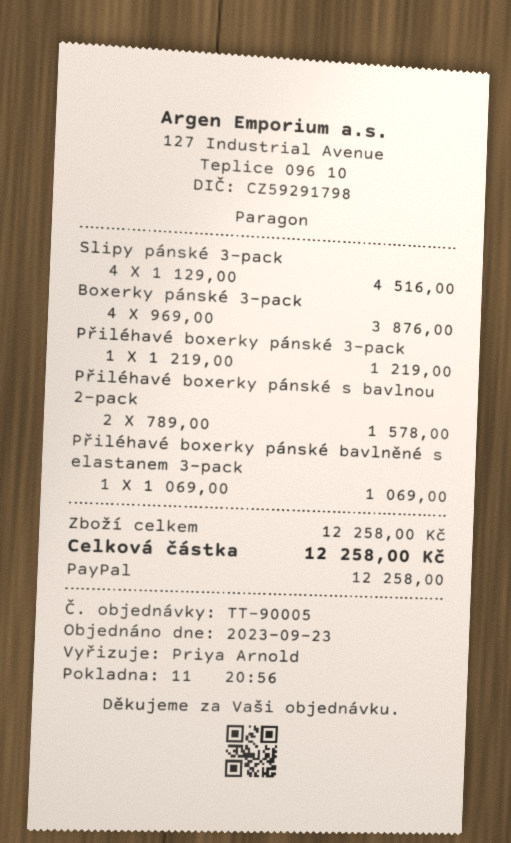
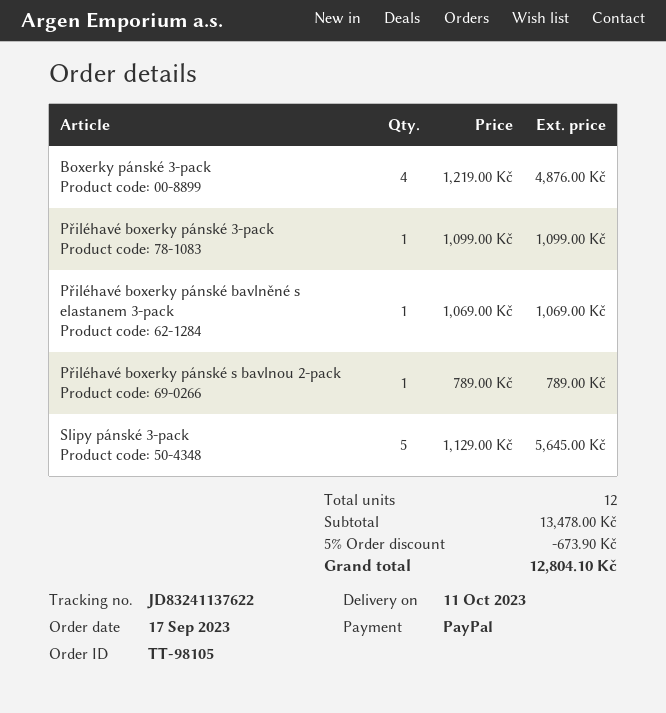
order number: TT-90005 -> TT-98105
order date: 2023-09-23 -> 2023-09-17
Slipy pánské 3-pack: 4 x 1129.00 = 4516.00 -> 5 x 1129.00 = 5645.00
Boxerky pánské 3-pack: 4 x 969.00 = 3876.00 -> 4 x 1219.00 = 4876.00
Přiléhavé boxerky pánské 3-pack: 1 x 1219.00 = 1219.00 -> 1 x 1099.00 = 1099.00
Přiléhavé boxerky pánské s bavlnou 2-pack: 2 x 789.00 = 1578.00 -> 1 x 789.00 = 789.00
subtotal: 12258.00 -> 13478.00
discount: none -> 5% = 673.90
total: 12258.00 -> 12804.10

